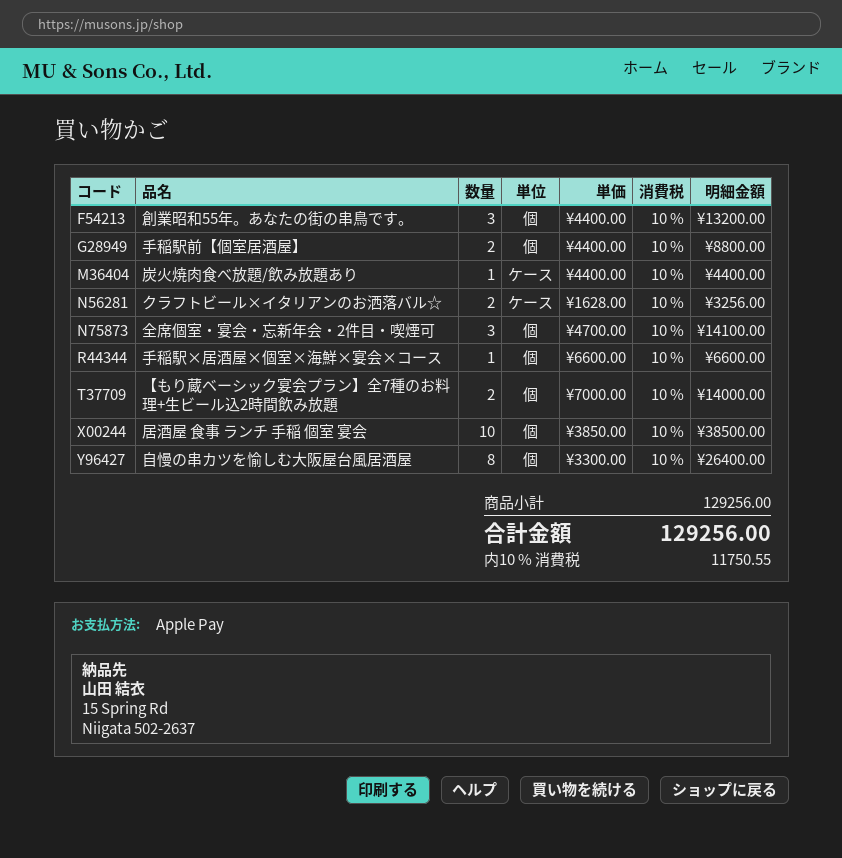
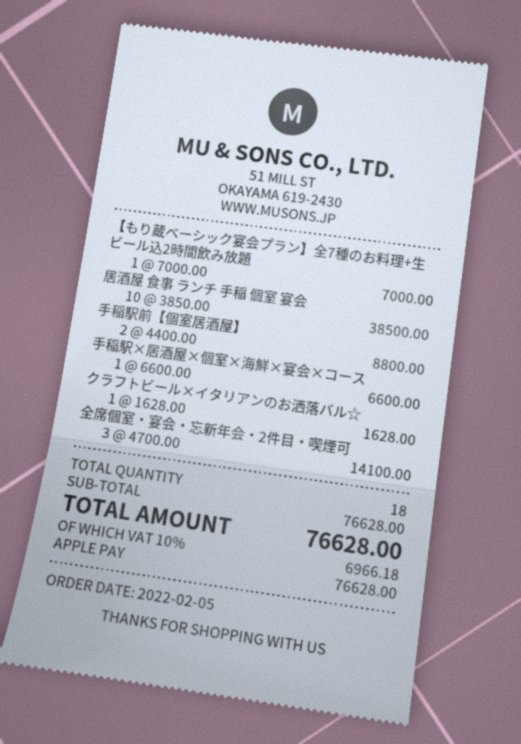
創業昭和55年。あなたの街の串鳥です。: 3 x 4400.00 = 13200.00 -> none
炭火焼肉食べ放題/飲み放題あり: 1 x 4400.00 = 4400.00 -> none
クラフトビール×イタリアンのお洒落バル☆: 2 x 1628.00 = 3256.00 -> 1 x 1628.00 = 1628.00
【もり蔵ベーシック宴会プラン】全7種のお料理+生ビール込2時間飲み放題: 2 x 7000.00 = 14000.00 -> 1 x 7000.00 = 7000.00
自慢の串カツを愉しむ大阪屋台風居酒屋: 8 x 3300.00 = 26400.00 -> none
subtotal: 129256.00 -> 76628.00
tax: 10% = 11750.55 -> 10% = 6966.18
total: 129256.00 -> 76628.00

